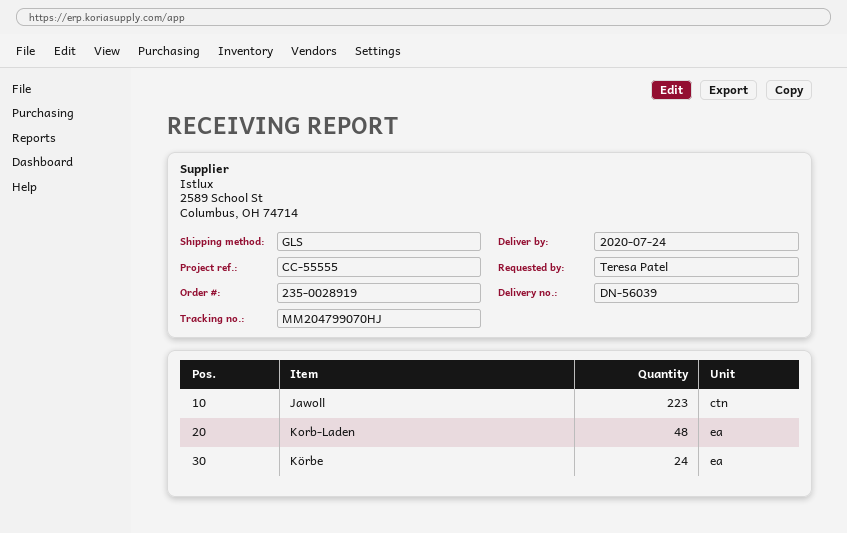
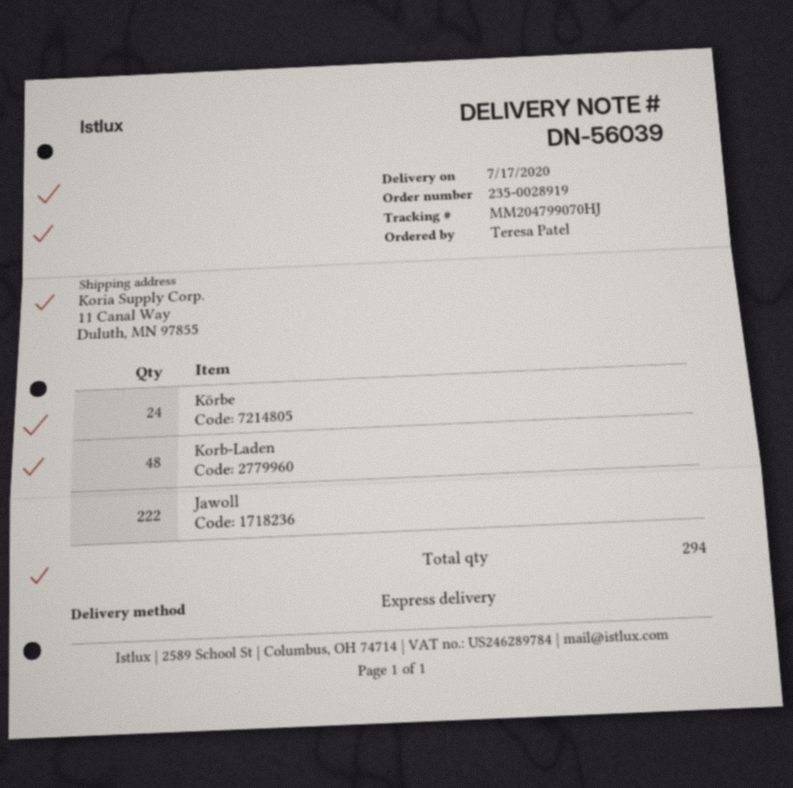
delivery date: 2020-07-24 -> 2020-07-17
shipping method: GLS -> express
Jawoll: 223 -> 222

